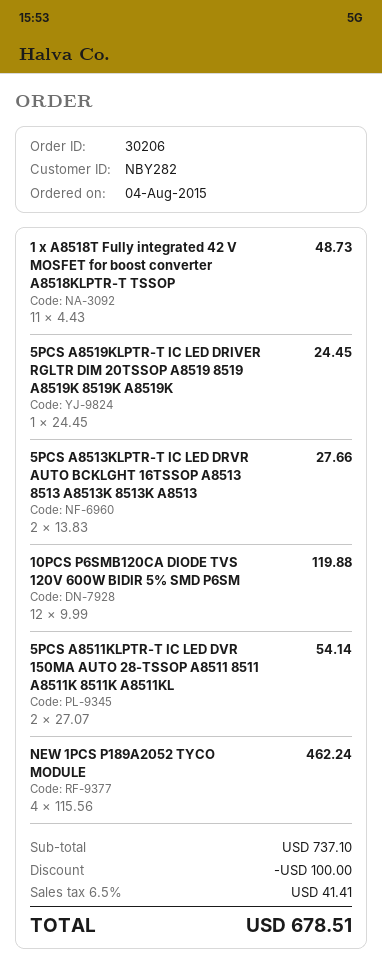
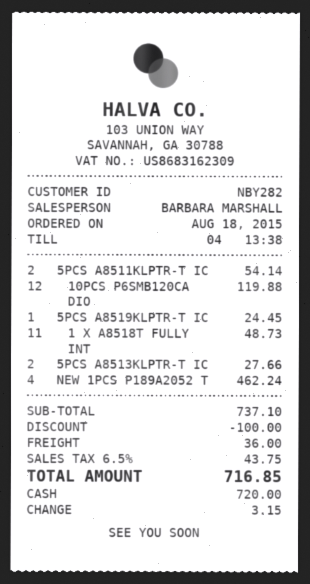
order date: 2015-08-04 -> 2015-08-18
shipping: none -> 36.00
tax: 6.5% = 41.41 -> 6.5% = 43.75
total: 678.51 -> 716.85

